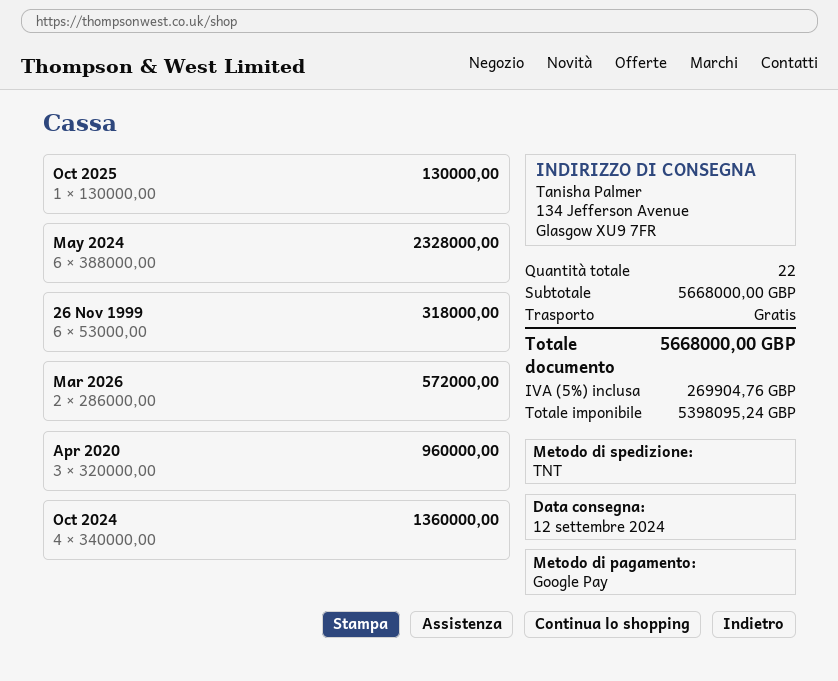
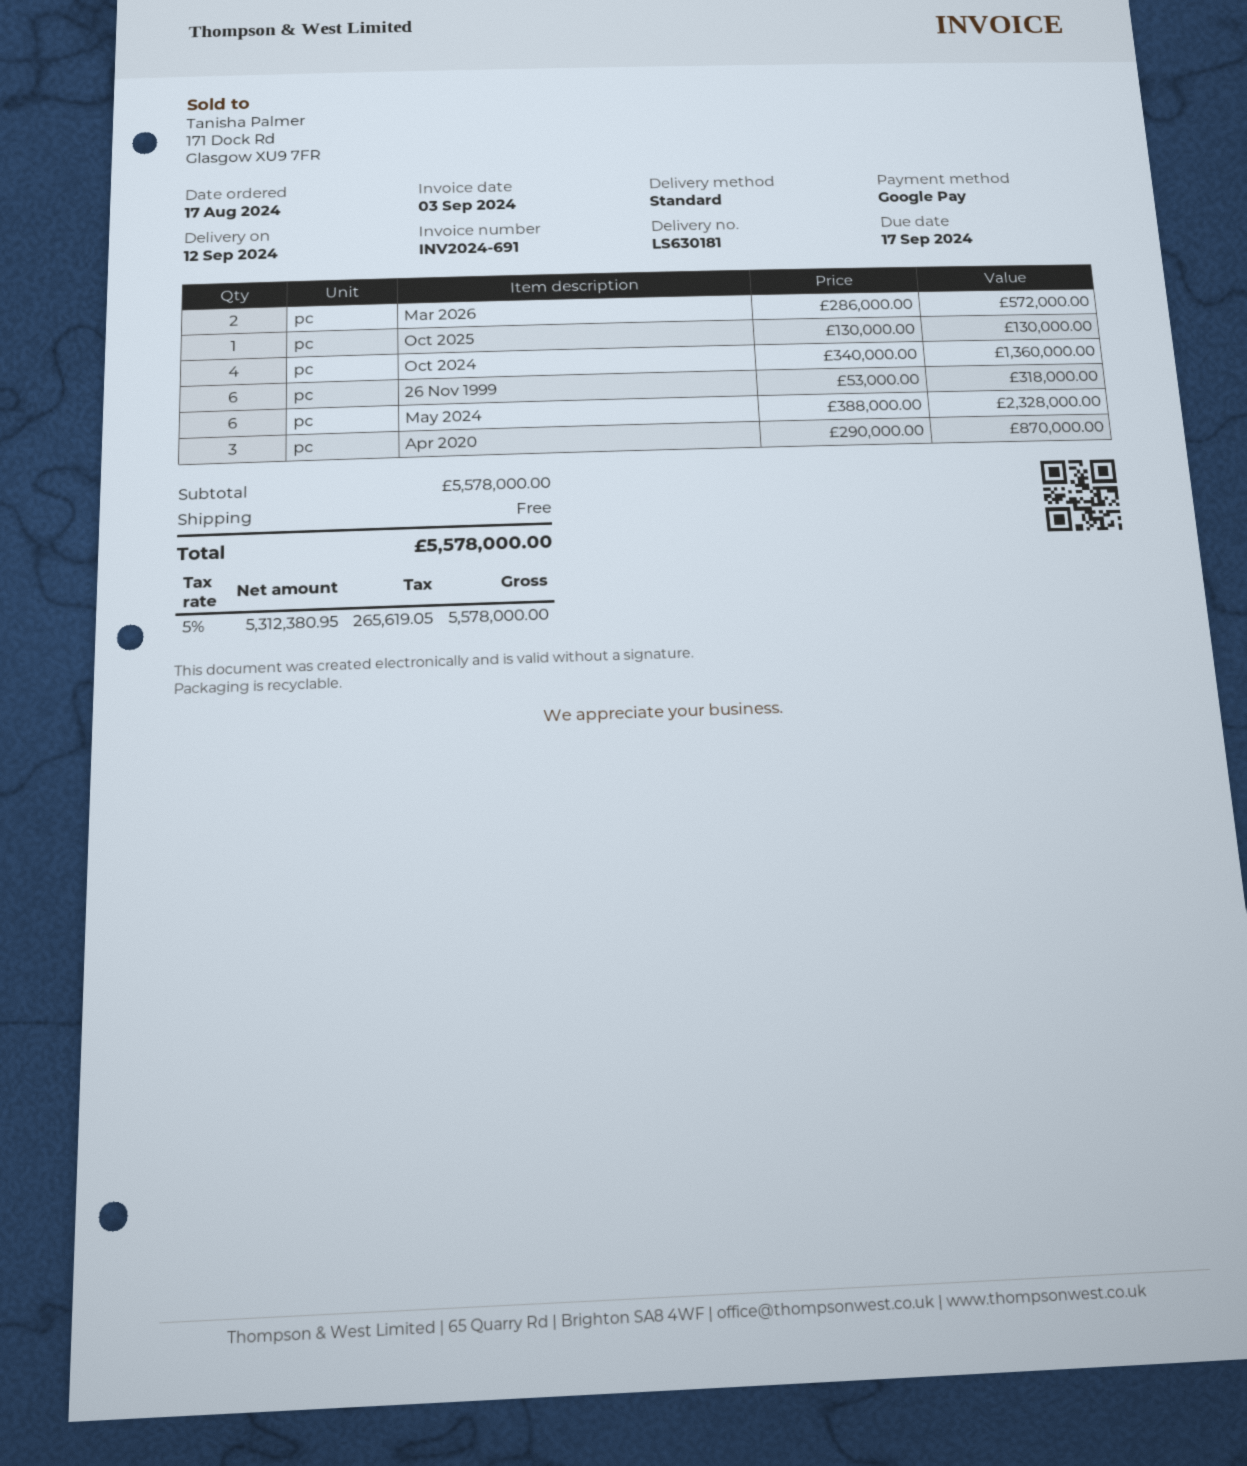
shipping method: TNT -> standard
Apr 2020: 3 x 320000.00 = 960000.00 -> 3 x 290000.00 = 870000.00
subtotal: 5668000.00 -> 5578000.00
net: 5398095.24 -> 5312380.95
tax: 5% = 269904.76 -> 5% = 265619.05
total: 5668000.00 -> 5578000.00

